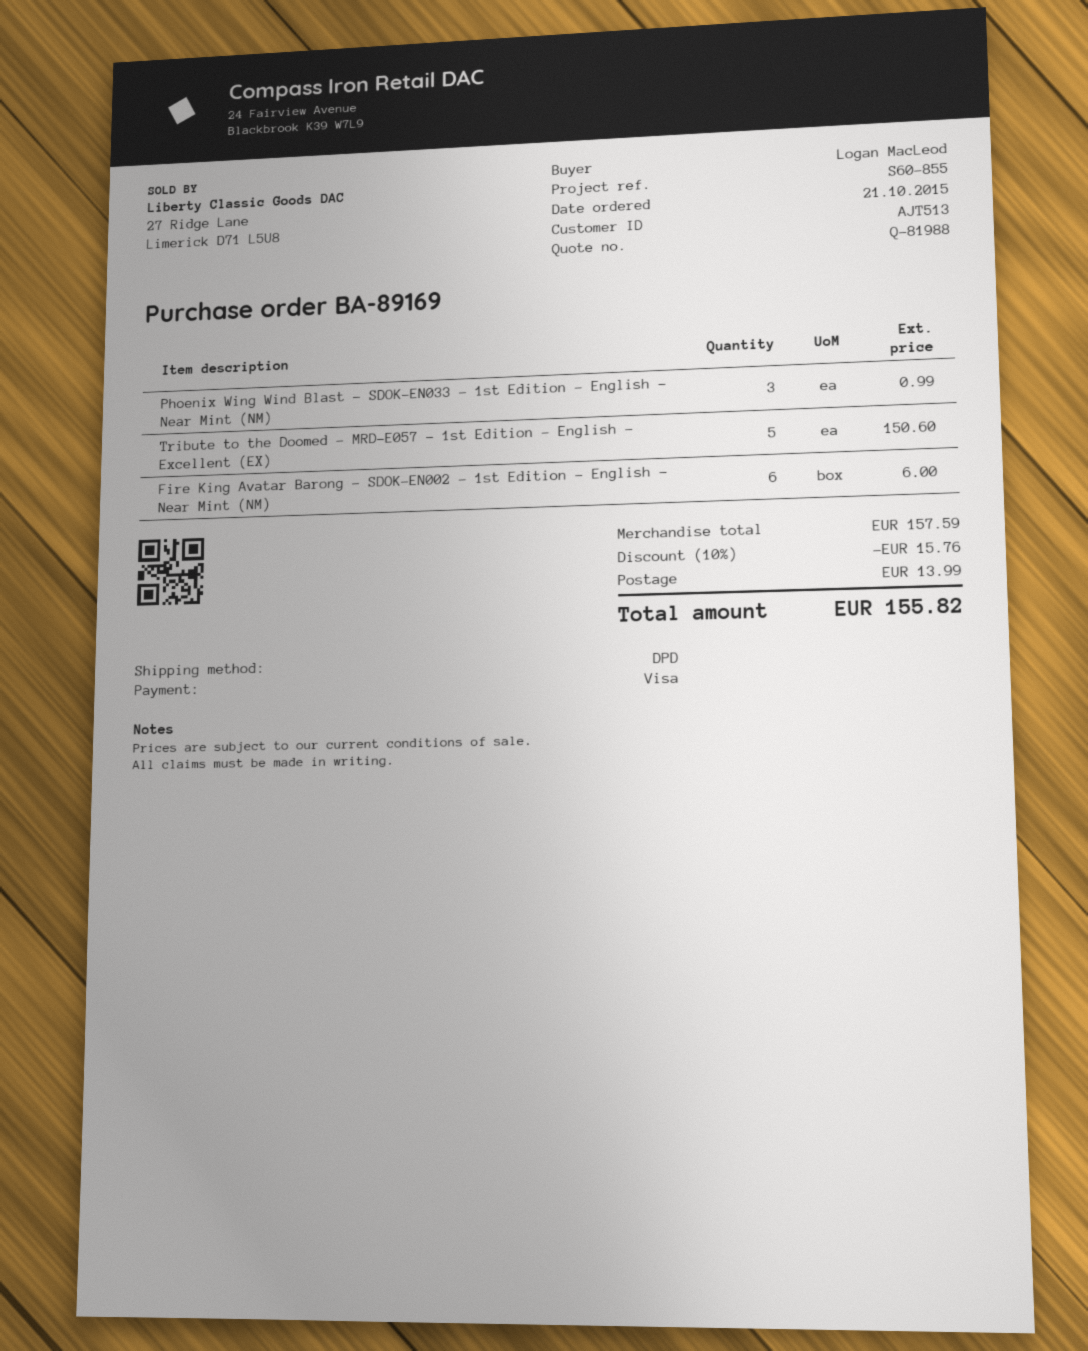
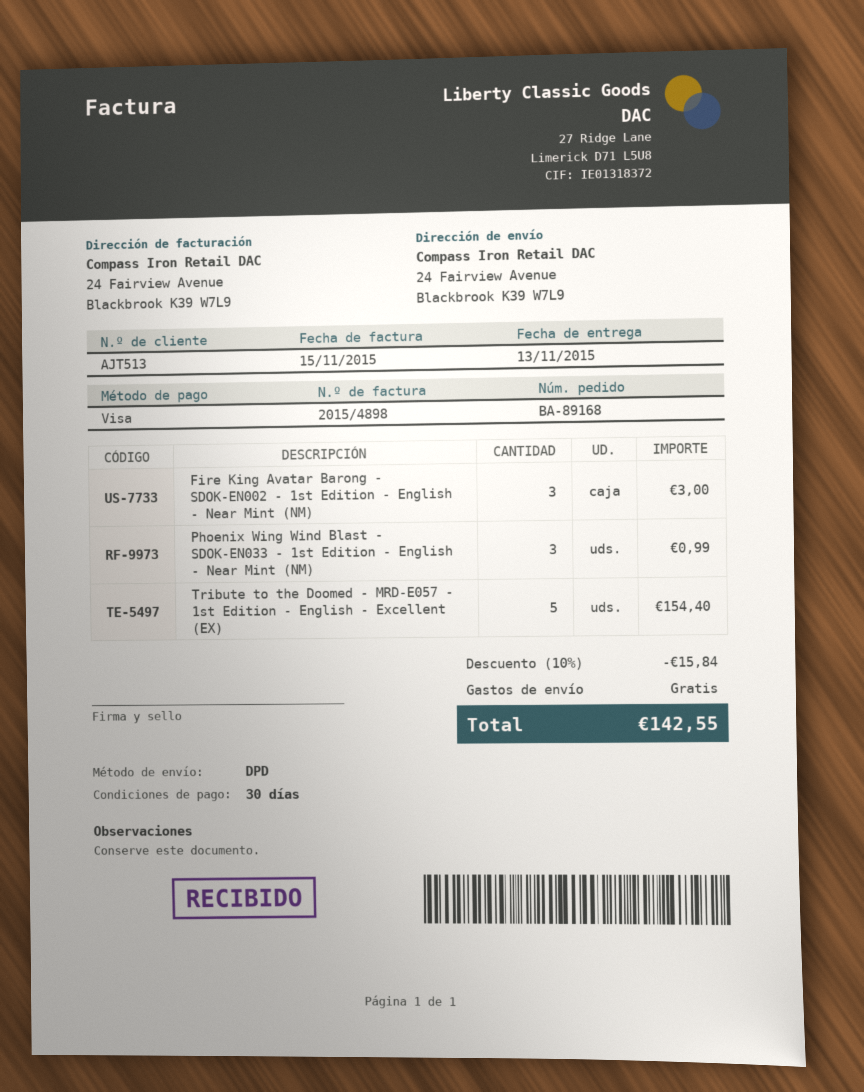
order number: BA-89169 -> BA-89168
Tribute to the Doomed - MRD-E057 - 1st Edition - English - Excellent (EX): 5 for 150.60 -> 5 for 154.40
Fire King Avatar Barong - SDOK-EN002 - 1st Edition - English - Near Mint (NM): 6 for 6.00 -> 3 for 3.00
discount: 10% = 15.76 -> 10% = 15.84
shipping: 13.99 -> 0.00
total: 155.82 -> 142.55

